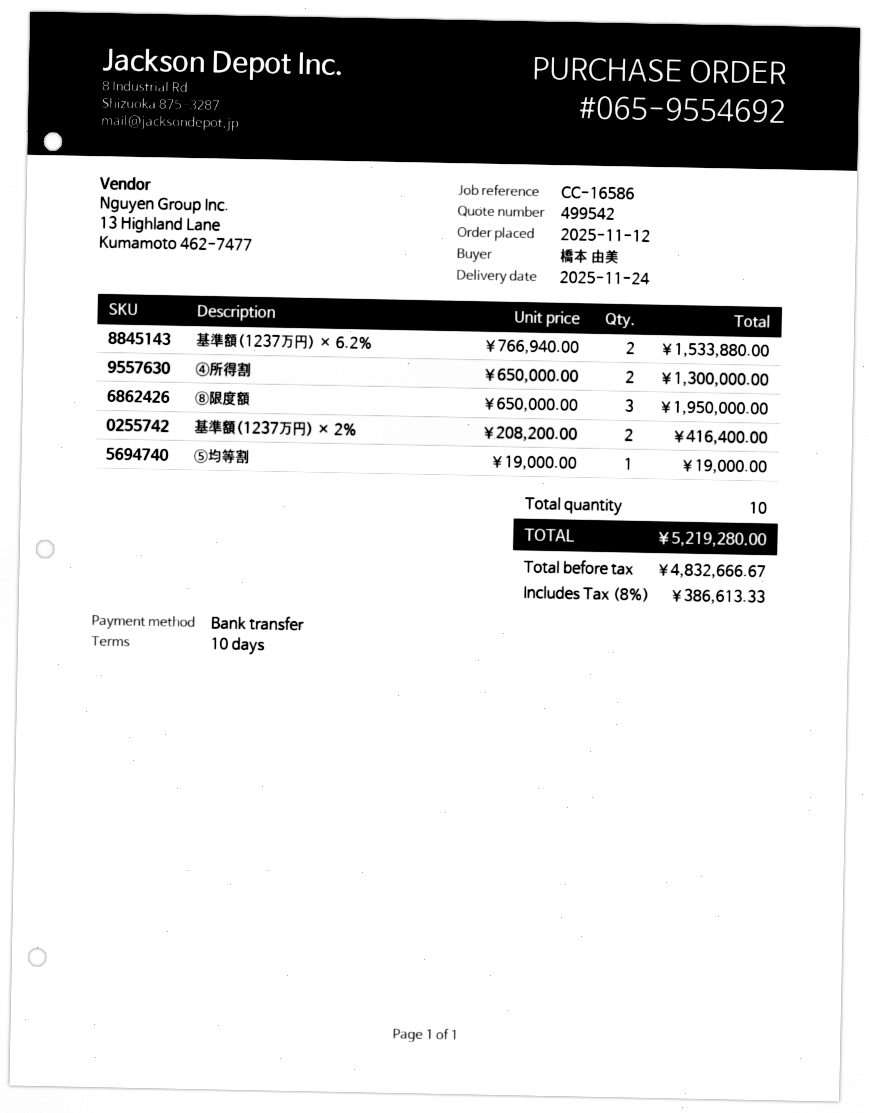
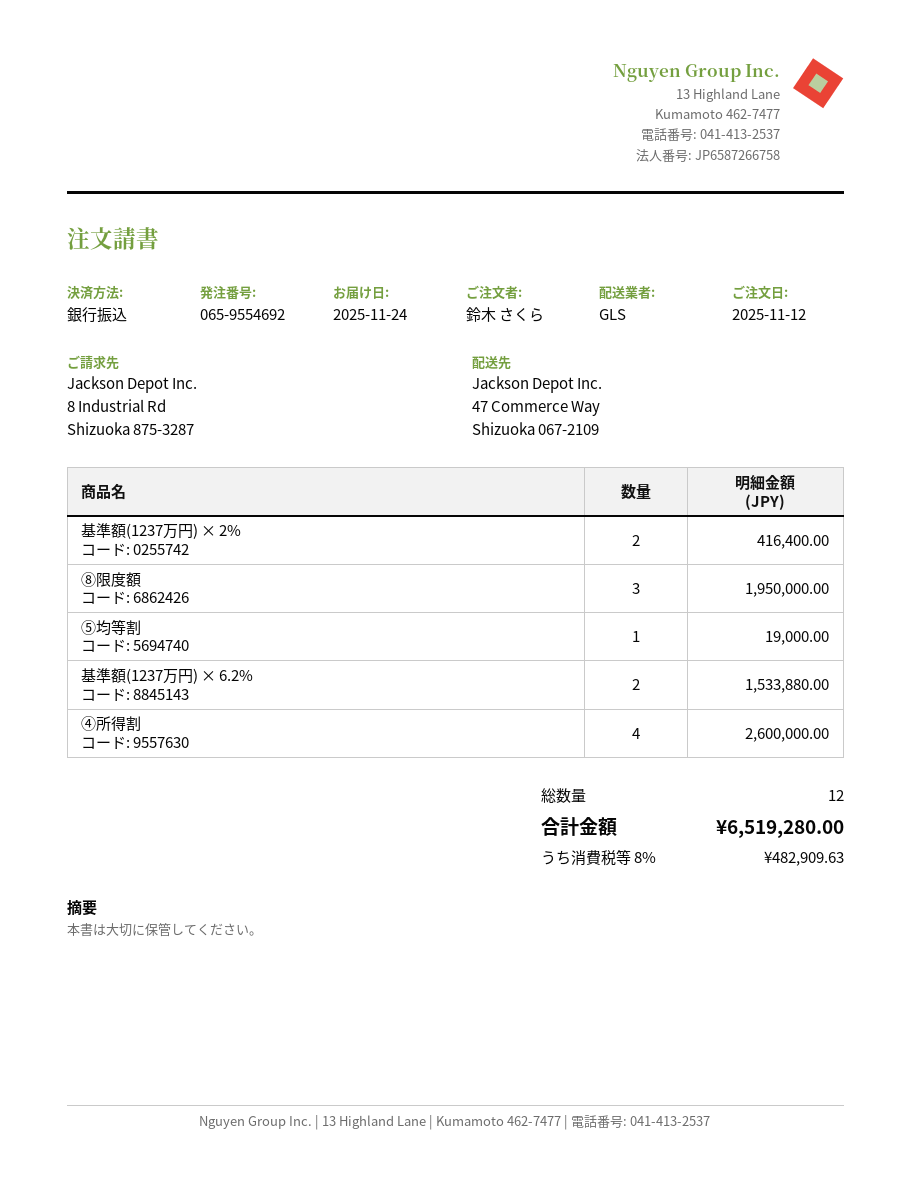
ordered by: 橋本 由美 -> 鈴木 さくら
④所得割: 2 for 1300000.00 -> 4 for 2600000.00
total quantity: 10 -> 12
tax: 8% = 386613.33 -> 8% = 482909.63
total: 5219280.00 -> 6519280.00

